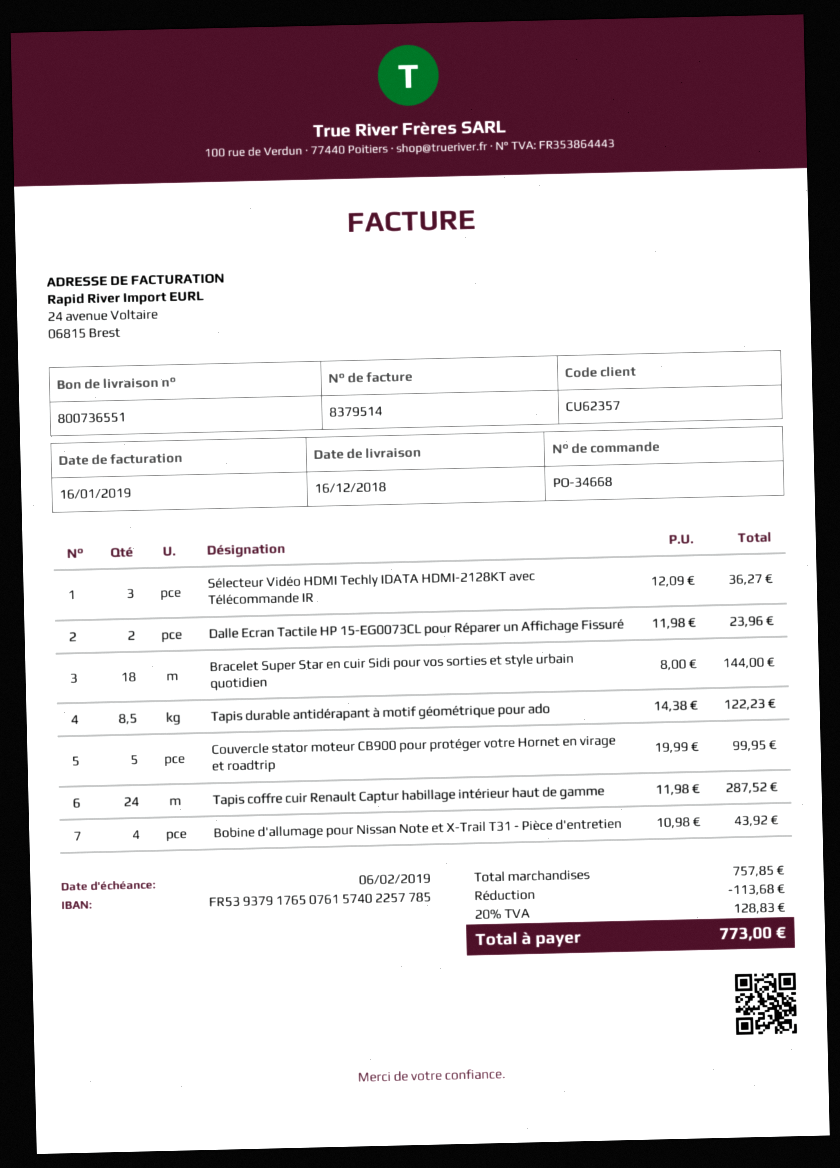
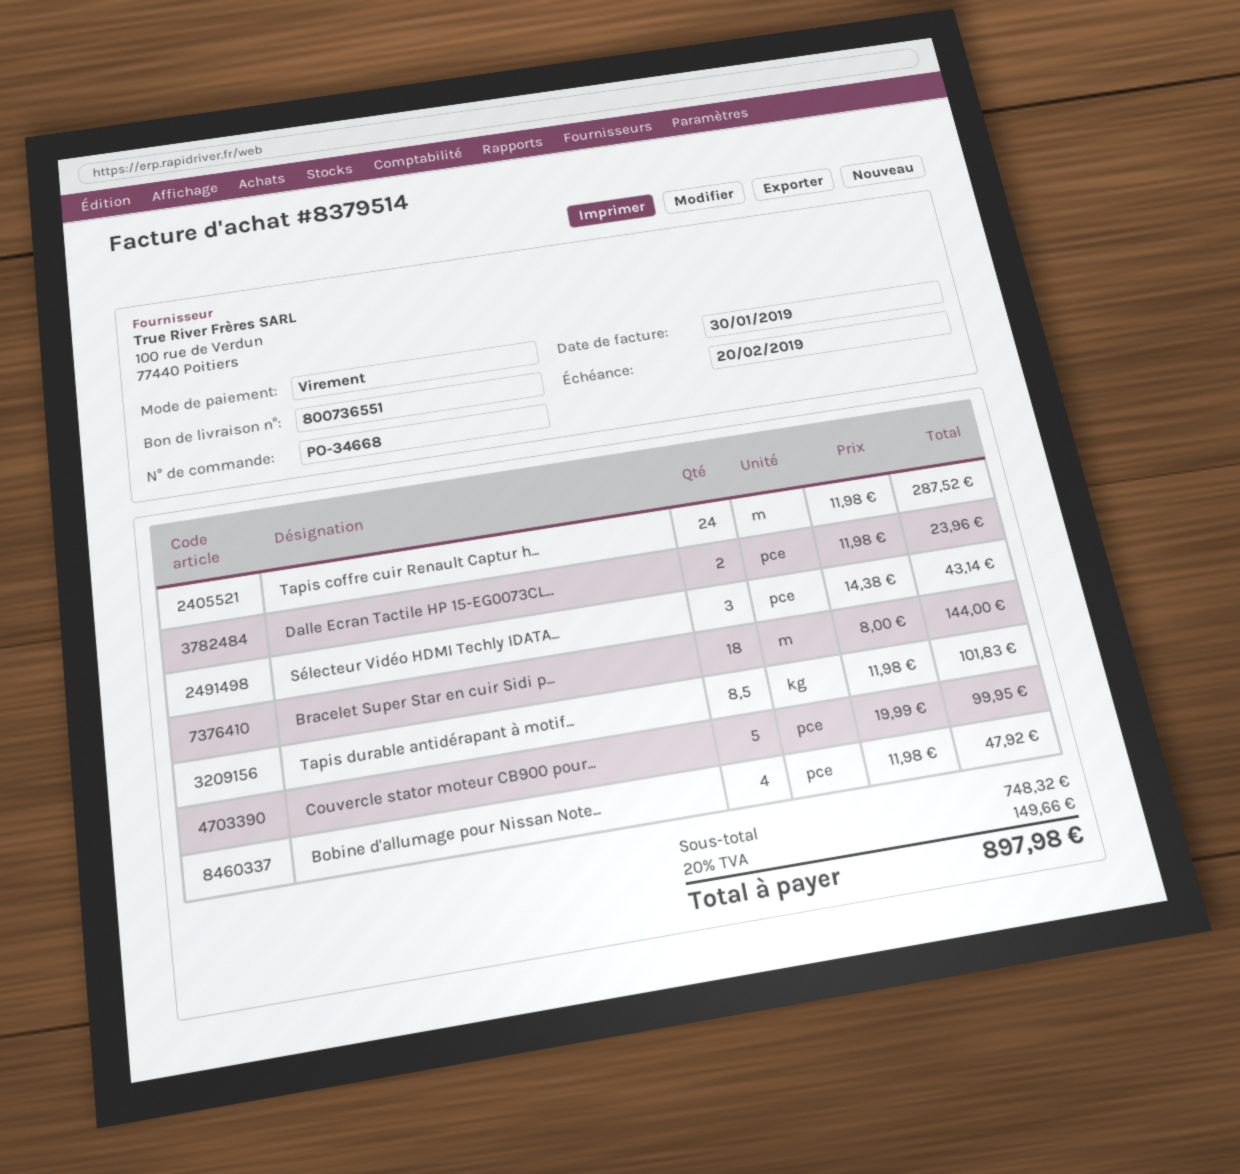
invoice date: 2019-01-16 -> 2019-01-30
due date: 2019-02-06 -> 2019-02-20
Sélecteur Vidéo HDMI Techly IDATA HDMI-2128KT avec Télécommande IR: 3 x 12.09 = 36.27 -> 3 x 14.38 = 43.14
Tapis durable antidérapant à motif géométrique pour ado: 8.5 x 14.38 = 122.23 -> 8.5 x 11.98 = 101.83
Bobine d'allumage pour Nissan Note et X-Trail T31 - Pièce d'entretien: 4 x 10.98 = 43.92 -> 4 x 11.98 = 47.92
subtotal: 757.85 -> 748.32
discount: 113.68 -> none
tax: 20% = 128.83 -> 20% = 149.66
total: 773.00 -> 897.98

